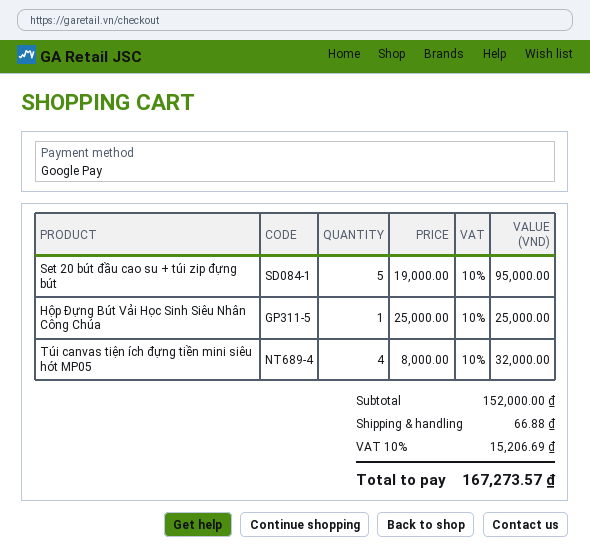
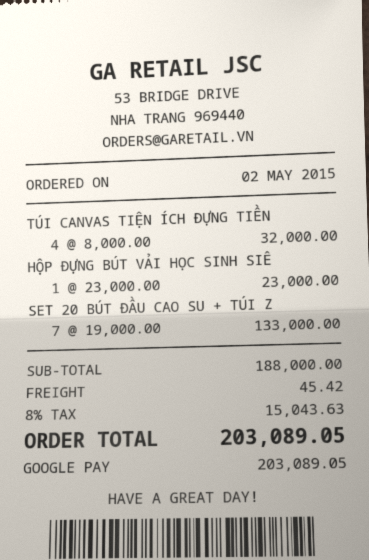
Set 20 bút đầu cao su + túi zip đựng bút: 5 x 19000.00 = 95000.00 -> 7 x 19000.00 = 133000.00
Hộp Đựng Bút Vải Học Sinh Siêu Nhân Công Chúa: 1 x 25000.00 = 25000.00 -> 1 x 23000.00 = 23000.00
subtotal: 152000.00 -> 188000.00
shipping: 66.88 -> 45.42
tax: 10% = 15206.69 -> 8% = 15043.63
total: 167273.57 -> 203089.05

